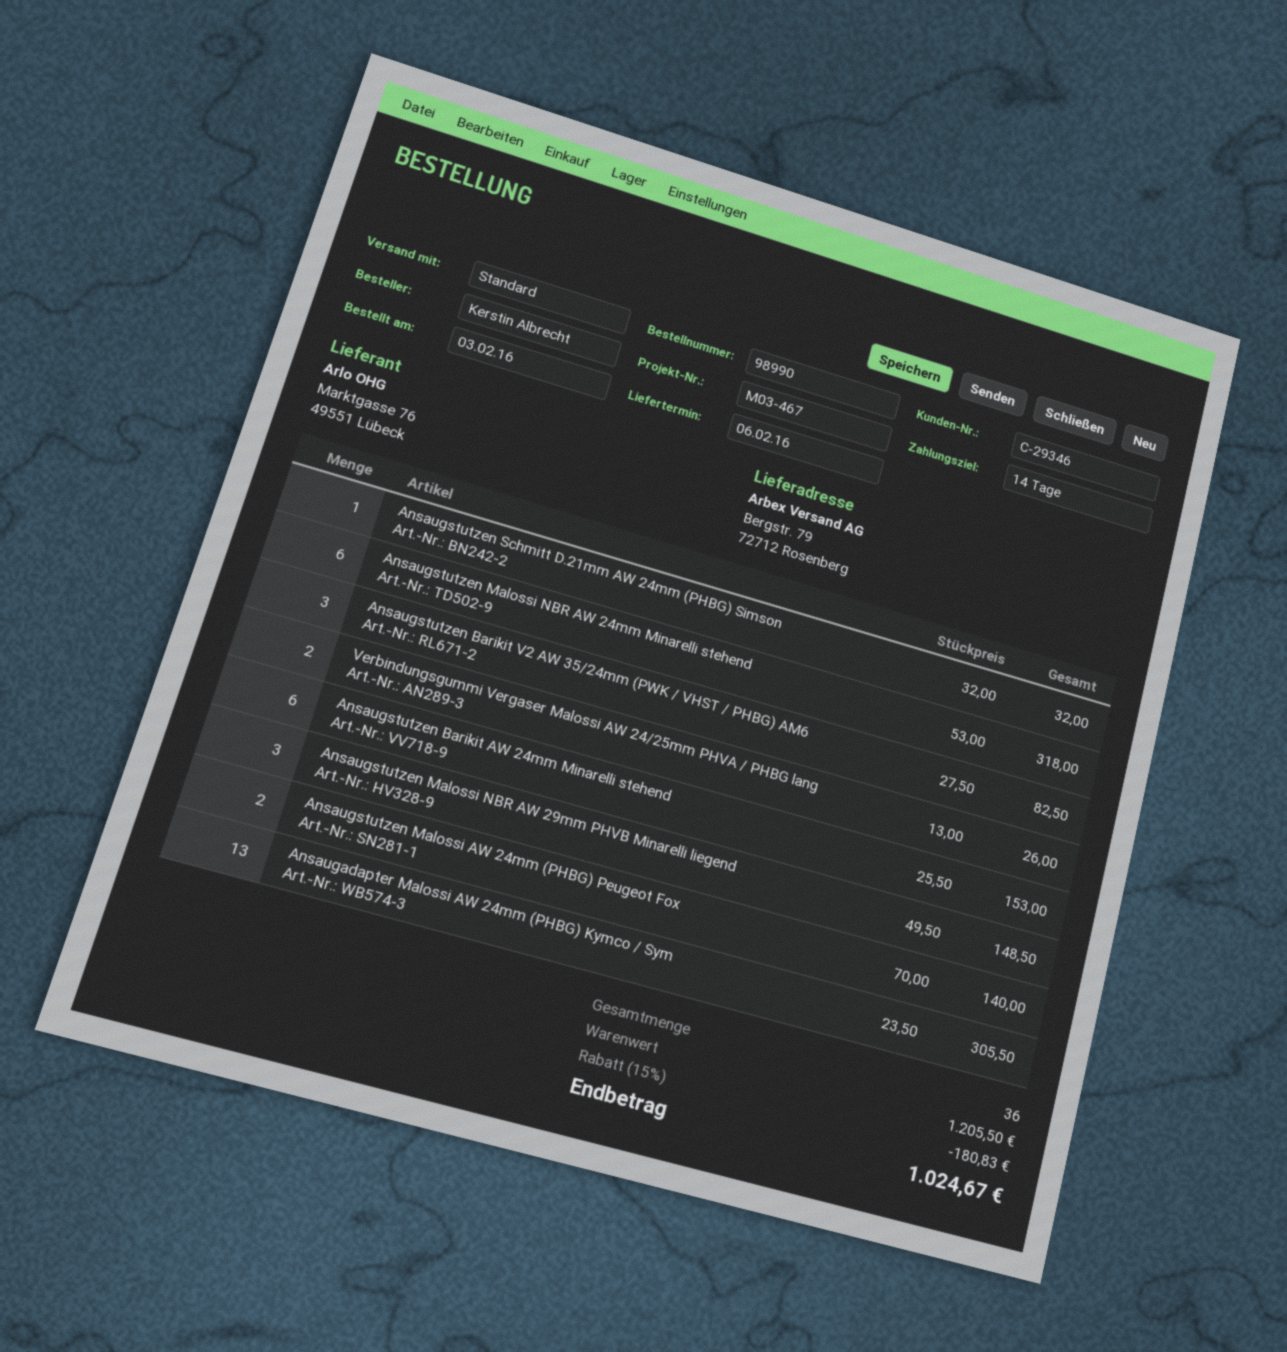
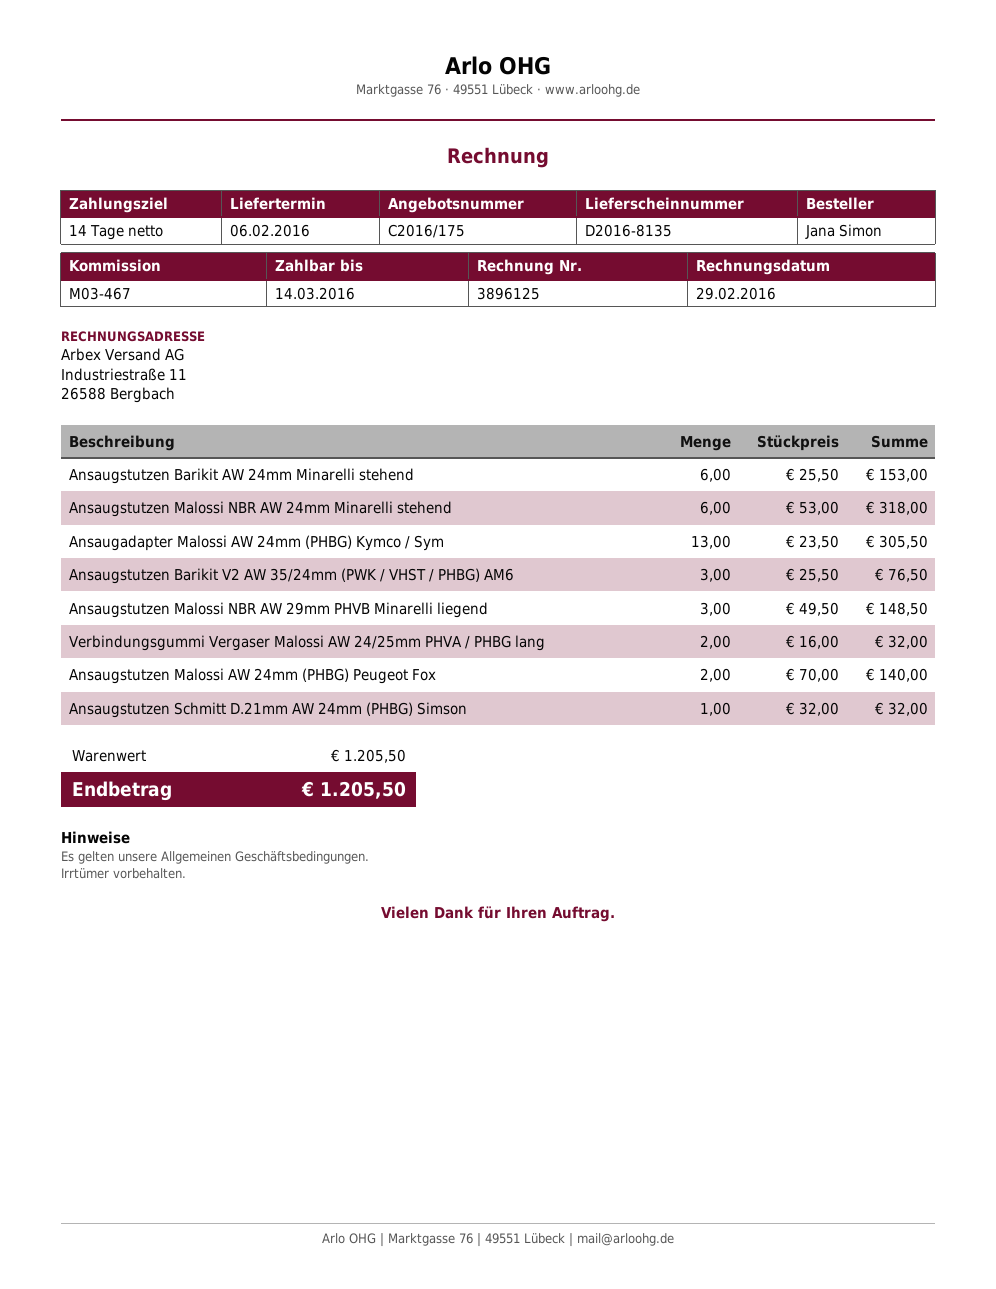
ordered by: Kerstin Albrecht -> Jana Simon
Ansaugstutzen Barikit V2 AW 35/24mm (PWK / VHST / PHBG) AM6: 3 x 27.50 = 82.50 -> 3 x 25.50 = 76.50
Verbindungsgummi Vergaser Malossi AW 24/25mm PHVA / PHBG lang: 2 x 13.00 = 26.00 -> 2 x 16.00 = 32.00
discount: 15% = 180.83 -> none
total: 1024.67 -> 1205.50

